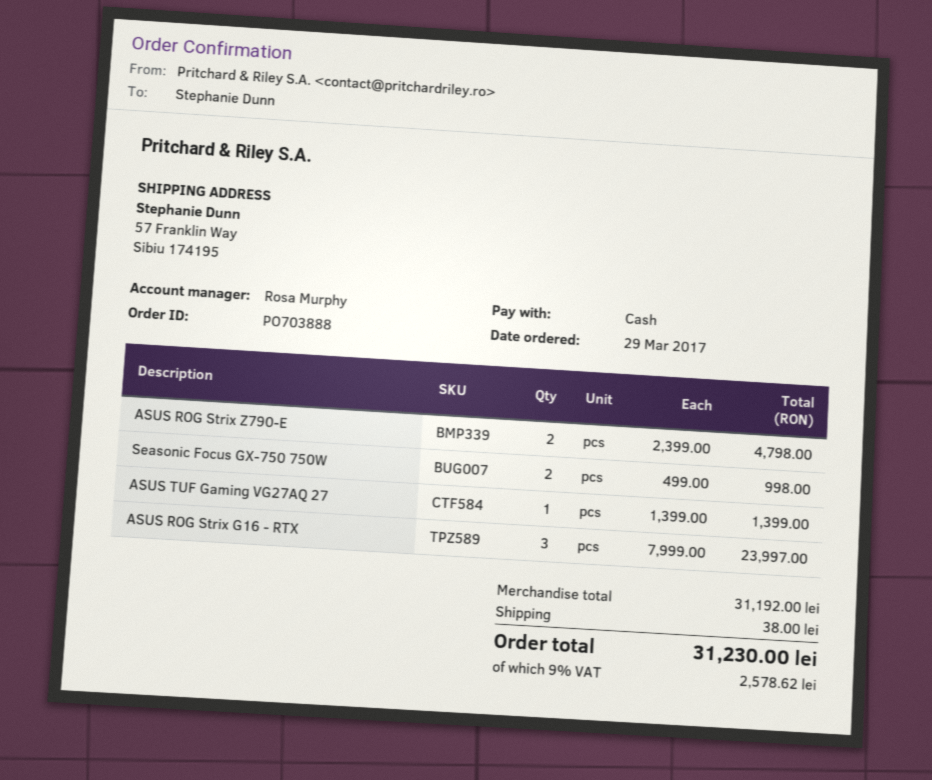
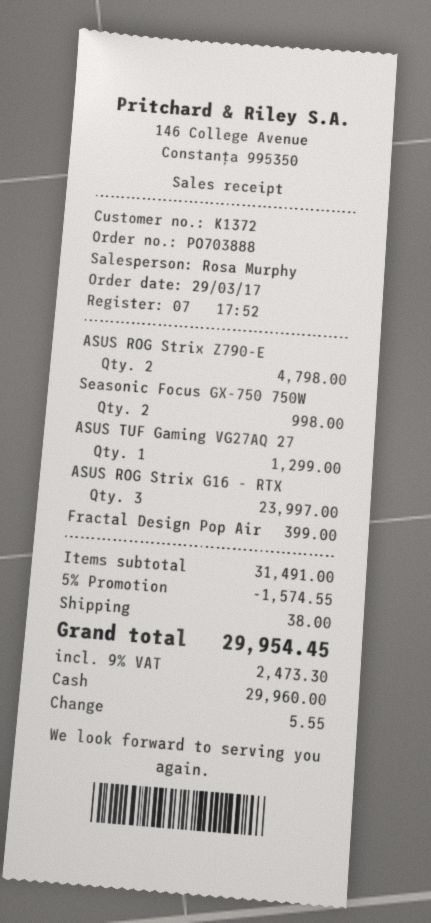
ASUS TUF Gaming VG27AQ 27: 1 for 1399.00 -> 1 for 1299.00
Fractal Design Pop Air: none -> 1 for 399.00
subtotal: 31192.00 -> 31491.00
discount: none -> 5% = 1574.55
tax: 9% = 2578.62 -> 9% = 2473.30
total: 31230.00 -> 29954.45

